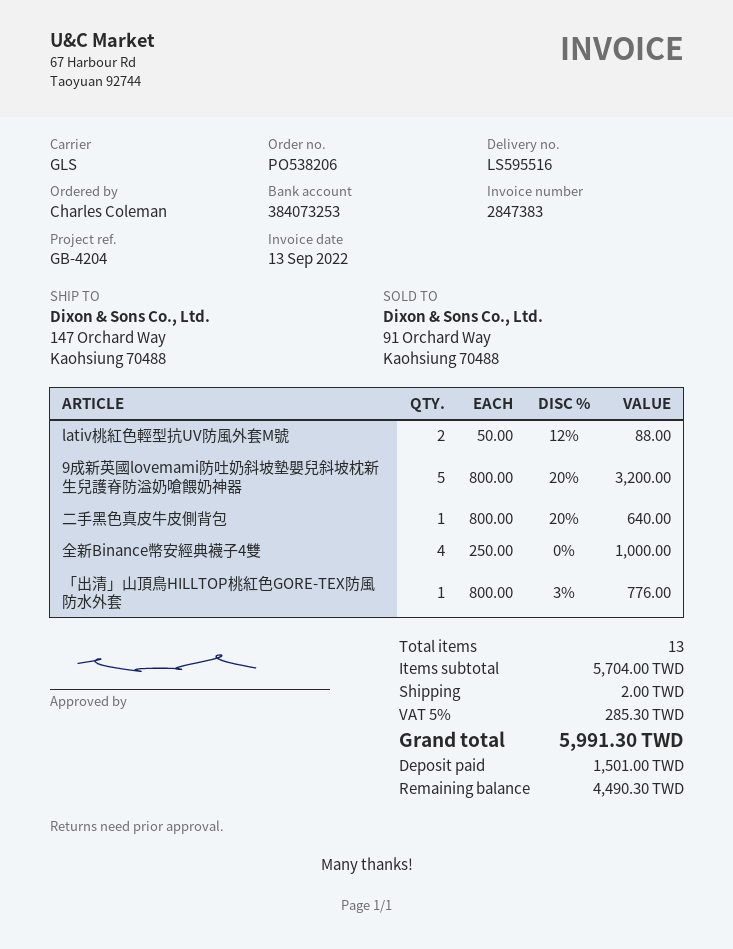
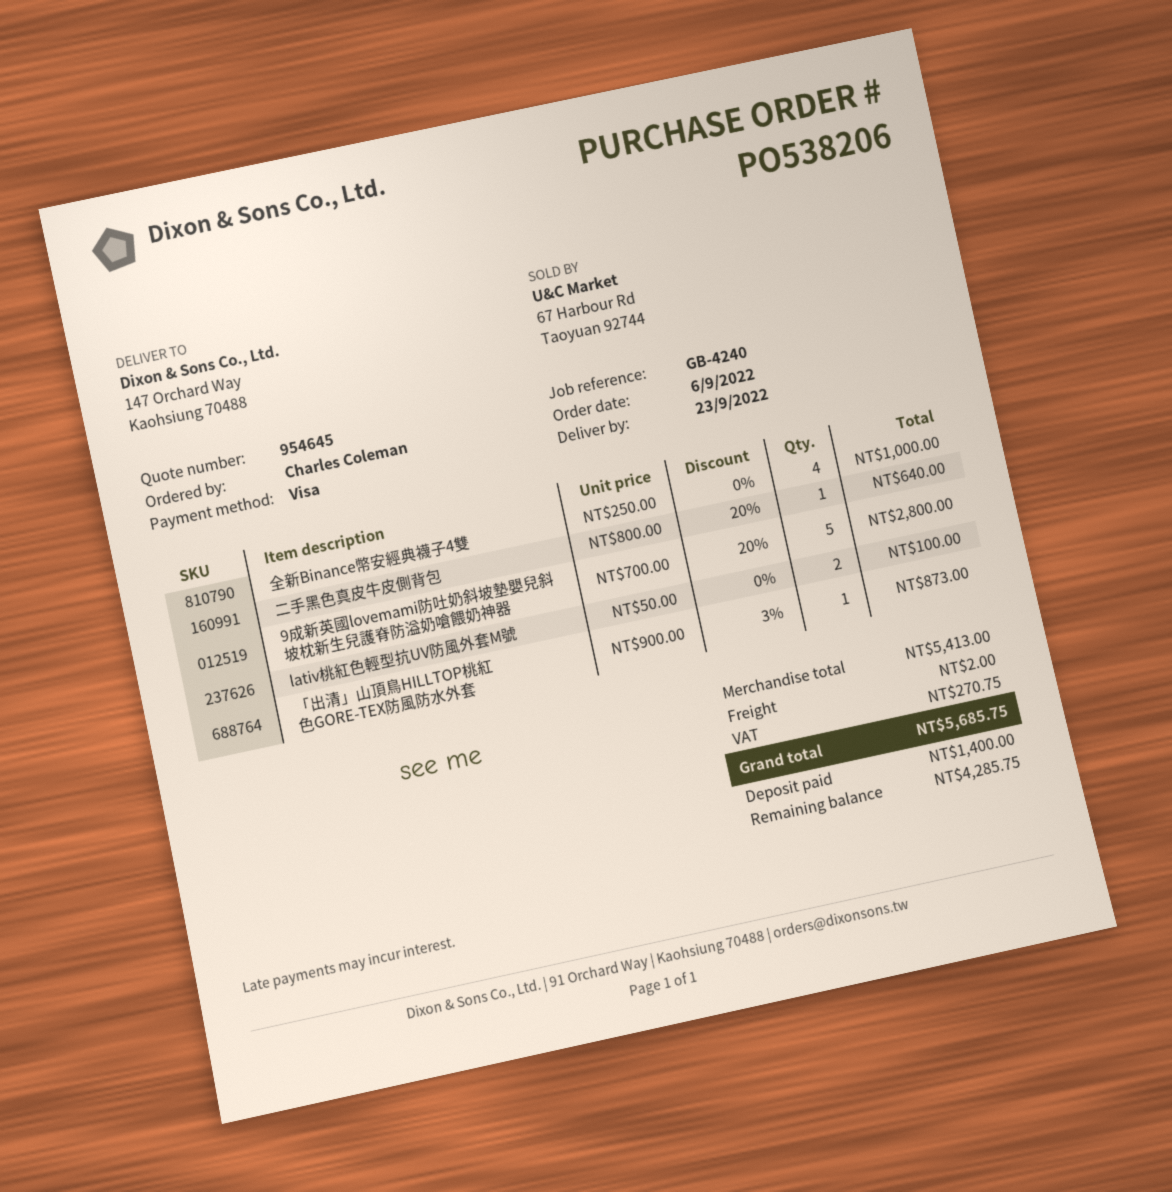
reference: GB-4204 -> GB-4240
lativ桃紅色輕型抗UV防風外套M號: 2 x 50.00 - 12% = 88.00 -> 2 x 50.00 = 100.00
9成新英國lovemami防吐奶斜坡墊嬰兒斜坡枕新生兒護脊防溢奶嗆餵奶神器: 5 x 800.00 - 20% = 3200.00 -> 5 x 700.00 - 20% = 2800.00
「出清」山頂鳥HILLTOP桃紅色GORE-TEX防風防水外套: 1 x 800.00 - 3% = 776.00 -> 1 x 900.00 - 3% = 873.00
subtotal: 5704.00 -> 5413.00
tax: 285.30 -> 270.75
total: 5991.30 -> 5685.75
deposit: 1501.00 -> 1400.00
balance: 4490.30 -> 4285.75

